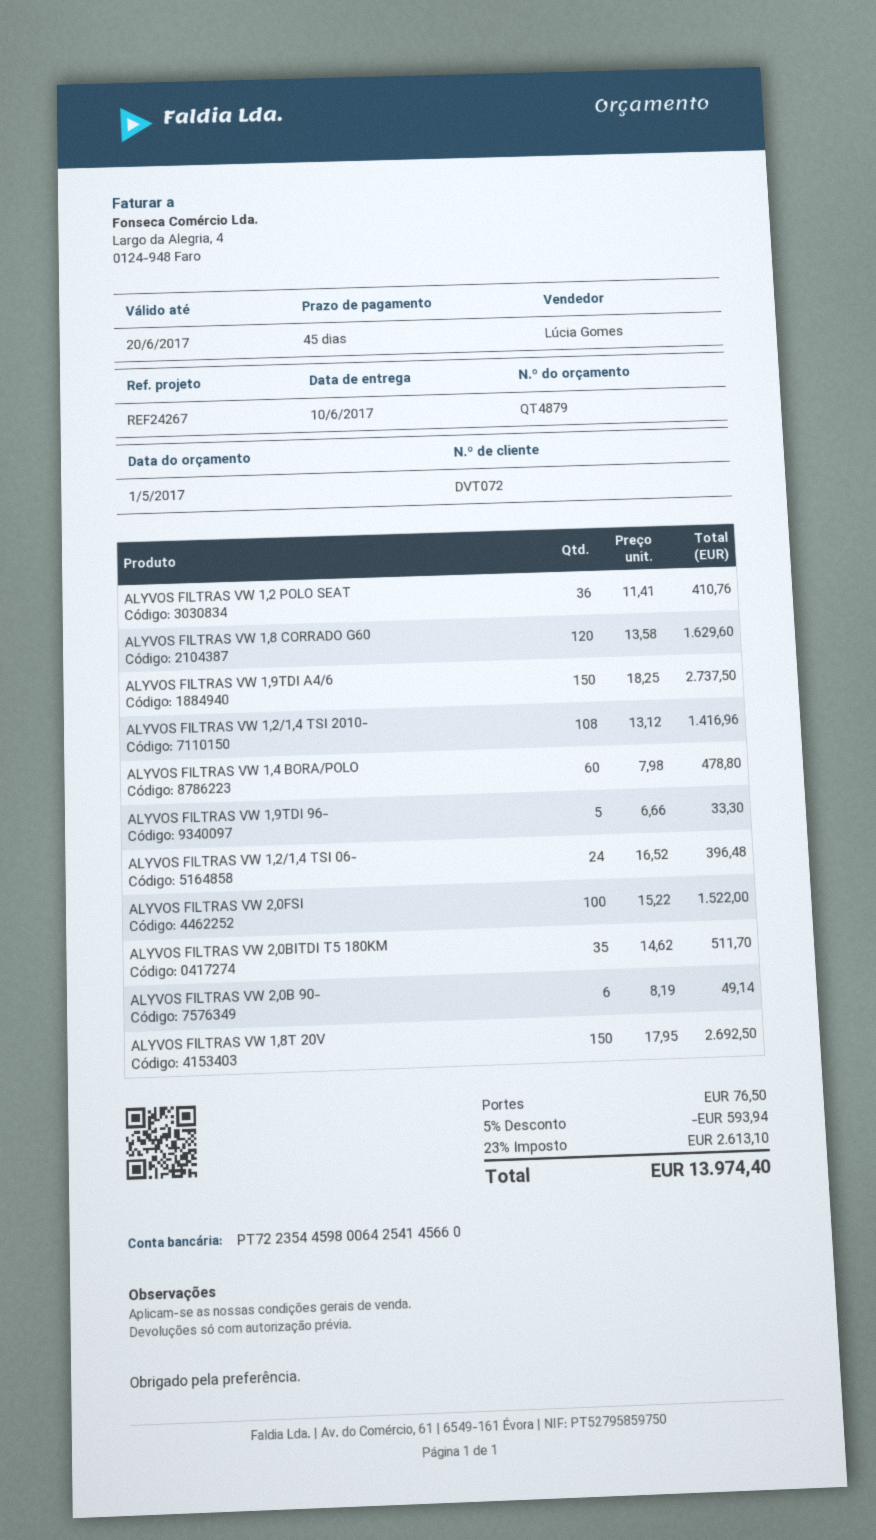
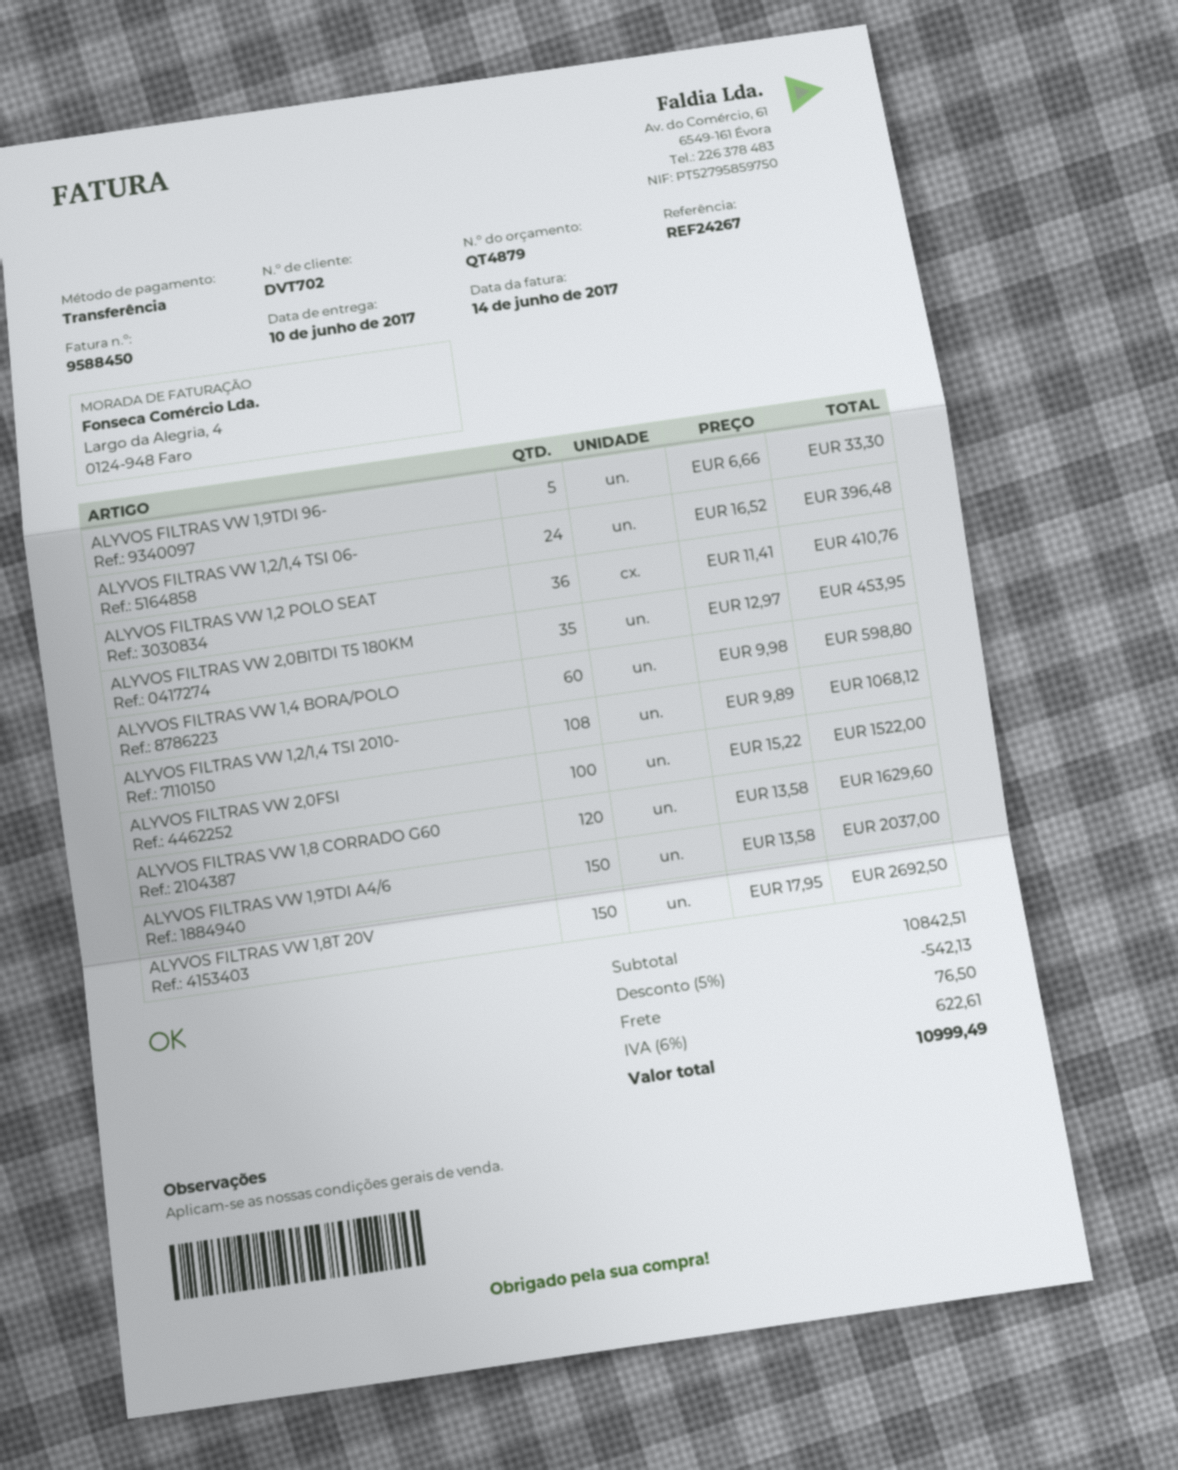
customer number: DVT072 -> DVT702
ALYVOS FILTRAS VW 1,9TDI A4/6: 150 x 18.25 = 2737.50 -> 150 x 13.58 = 2037.00
ALYVOS FILTRAS VW 1,2/1,4 TSI 2010-: 108 x 13.12 = 1416.96 -> 108 x 9.89 = 1068.12
ALYVOS FILTRAS VW 1,4 BORA/POLO: 60 x 7.98 = 478.80 -> 60 x 9.98 = 598.80
ALYVOS FILTRAS VW 2,0BITDI T5 180KM: 35 x 14.62 = 511.70 -> 35 x 12.97 = 453.95
ALYVOS FILTRAS VW 2,0B 90-: 6 x 8.19 = 49.14 -> none
discount: 5% = 593.94 -> 5% = 542.13
tax: 23% = 2613.10 -> 6% = 622.61
total: 13974.40 -> 10999.49

